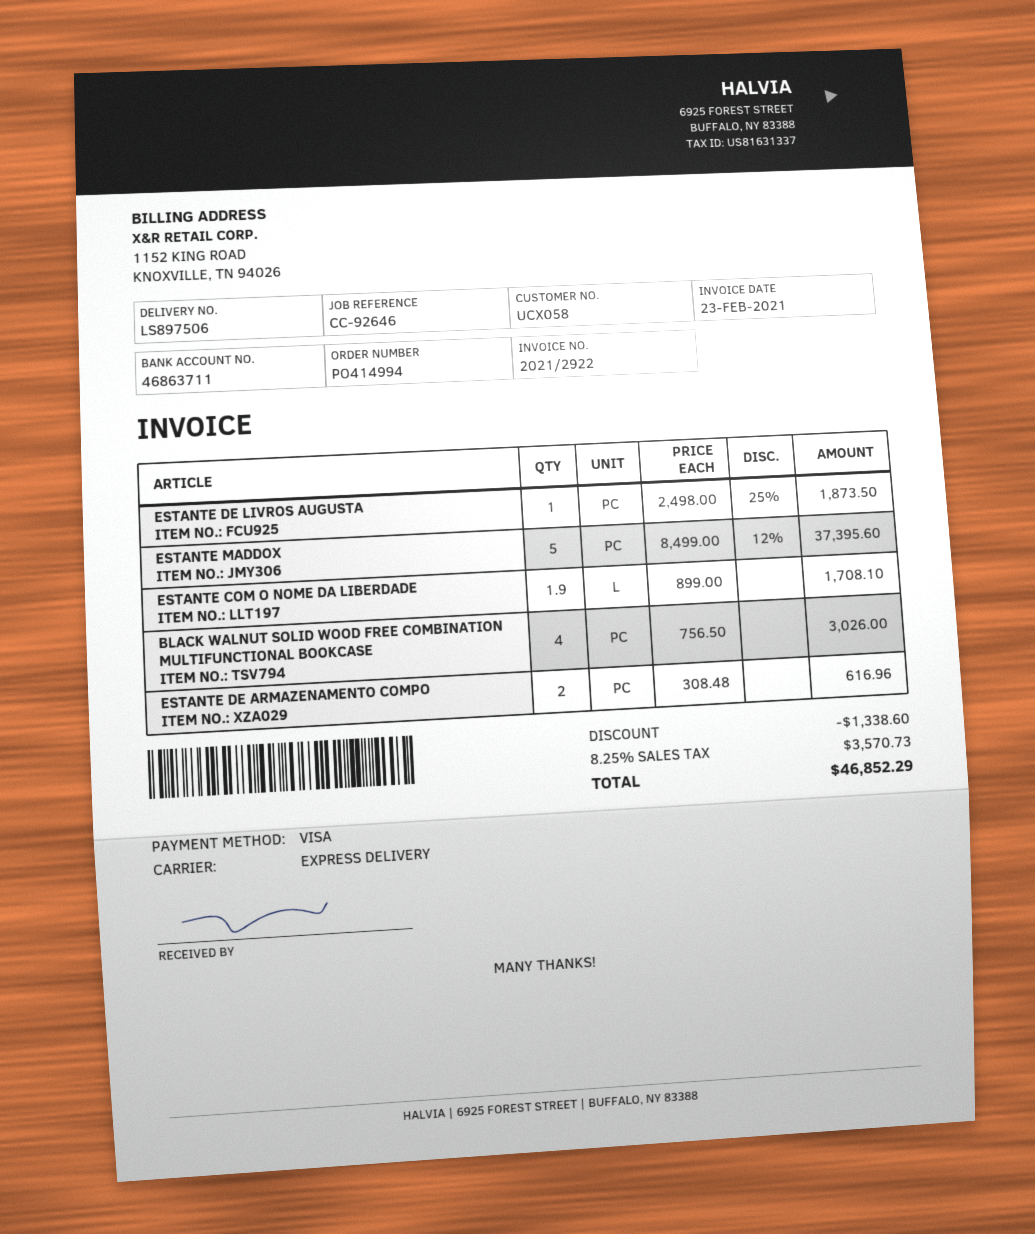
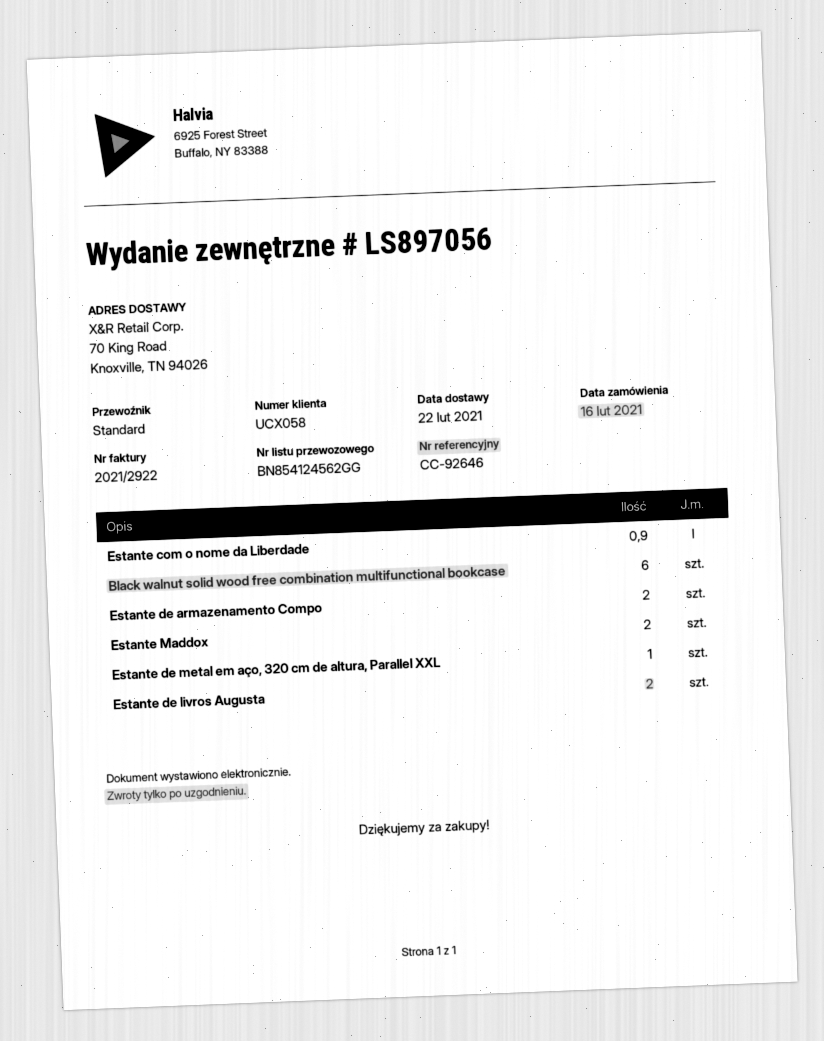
delivery note number: LS897506 -> LS897056
shipping method: express -> standard
ESTANTE DE LIVROS AUGUSTA: 1 -> 2
ESTANTE MADDOX: 5 -> 2
ESTANTE COM O NOME DA LIBERDADE: 1.9 -> 0.9
BLACK WALNUT SOLID WOOD FREE COMBINATION MULTIFUNCTIONAL BOOKCASE: 4 -> 6
Estante de metal em aço, 320 cm de altura, Parallel XXL: none -> 1

